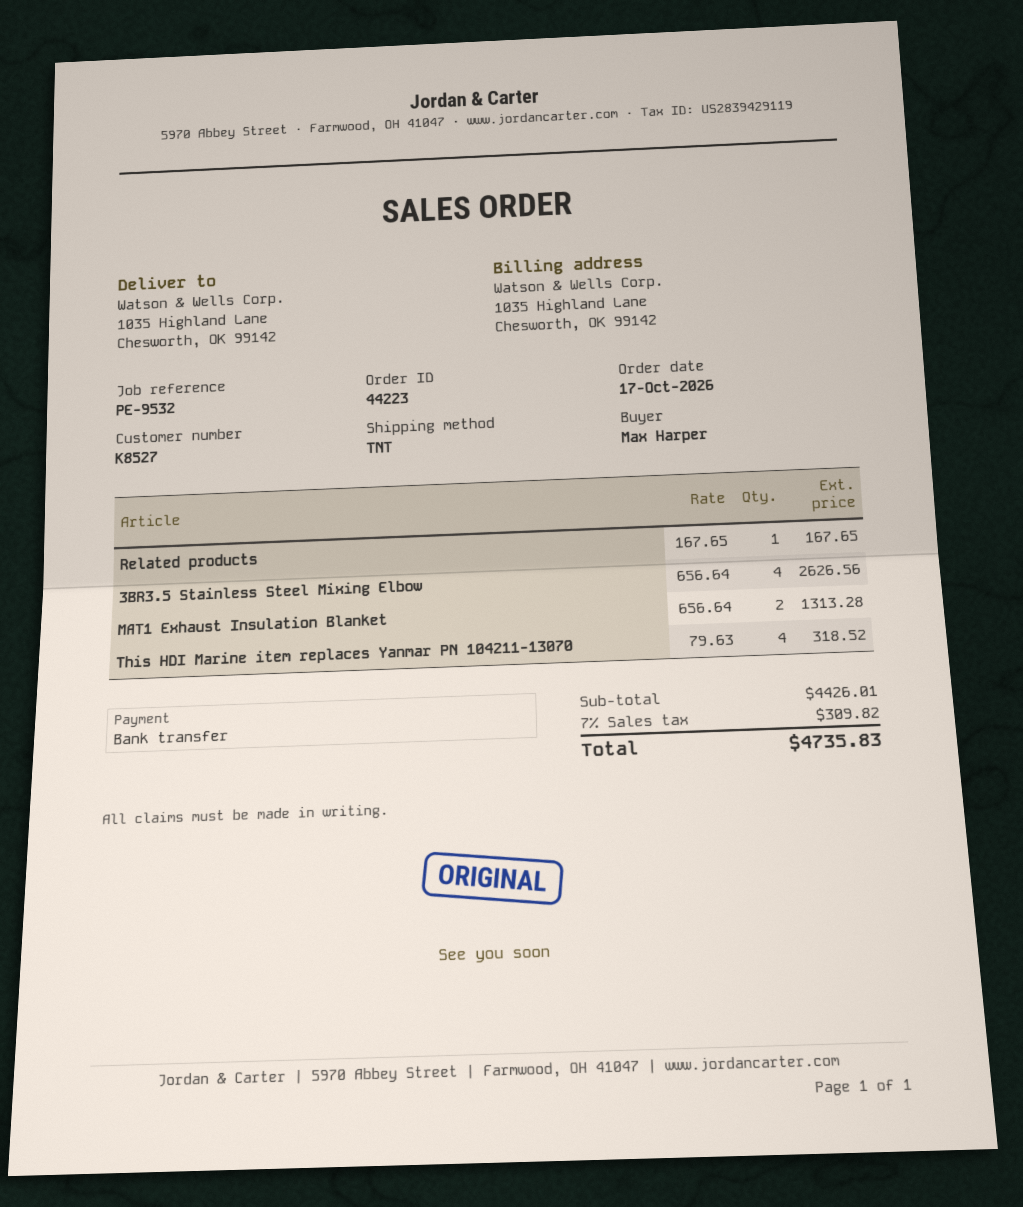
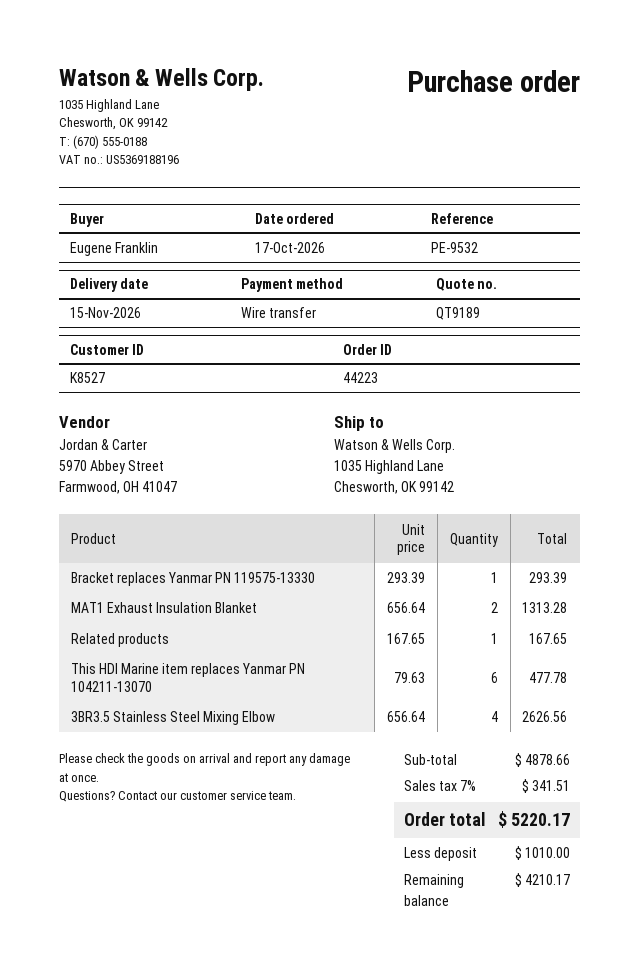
ordered by: Max Harper -> Eugene Franklin
This HDI Marine item replaces Yanmar PN 104211-13070: 4 x 79.63 = 318.52 -> 6 x 79.63 = 477.78
Bracket replaces Yanmar PN 119575-13330: none -> 1 x 293.39 = 293.39
subtotal: 4426.01 -> 4878.66
tax: 7% = 309.82 -> 7% = 341.51
total: 4735.83 -> 5220.17

